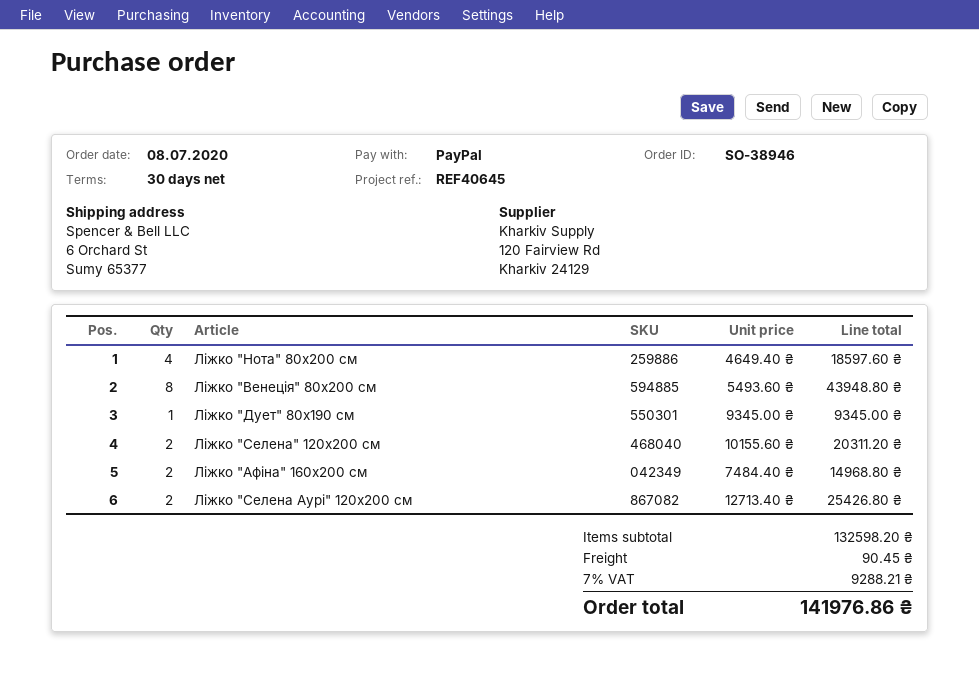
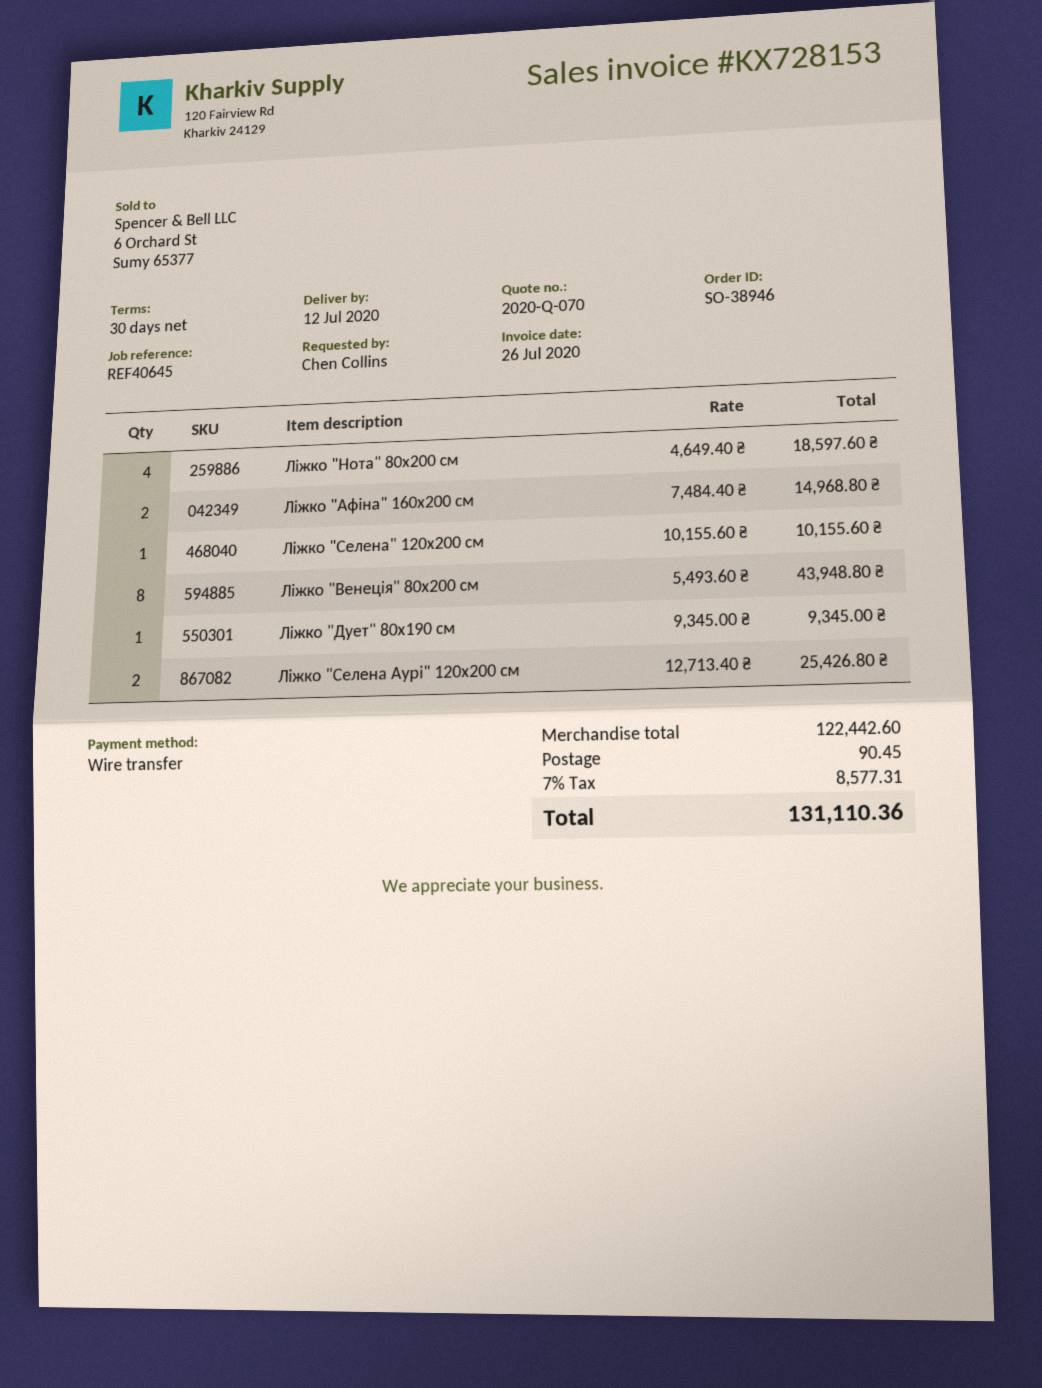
payment method: PayPal -> bank transfer
Ліжко "Селена" 120х200 см: 2 x 10155.60 = 20311.20 -> 1 x 10155.60 = 10155.60
subtotal: 132598.20 -> 122442.60
tax: 7% = 9288.21 -> 7% = 8577.31
total: 141976.86 -> 131110.36

